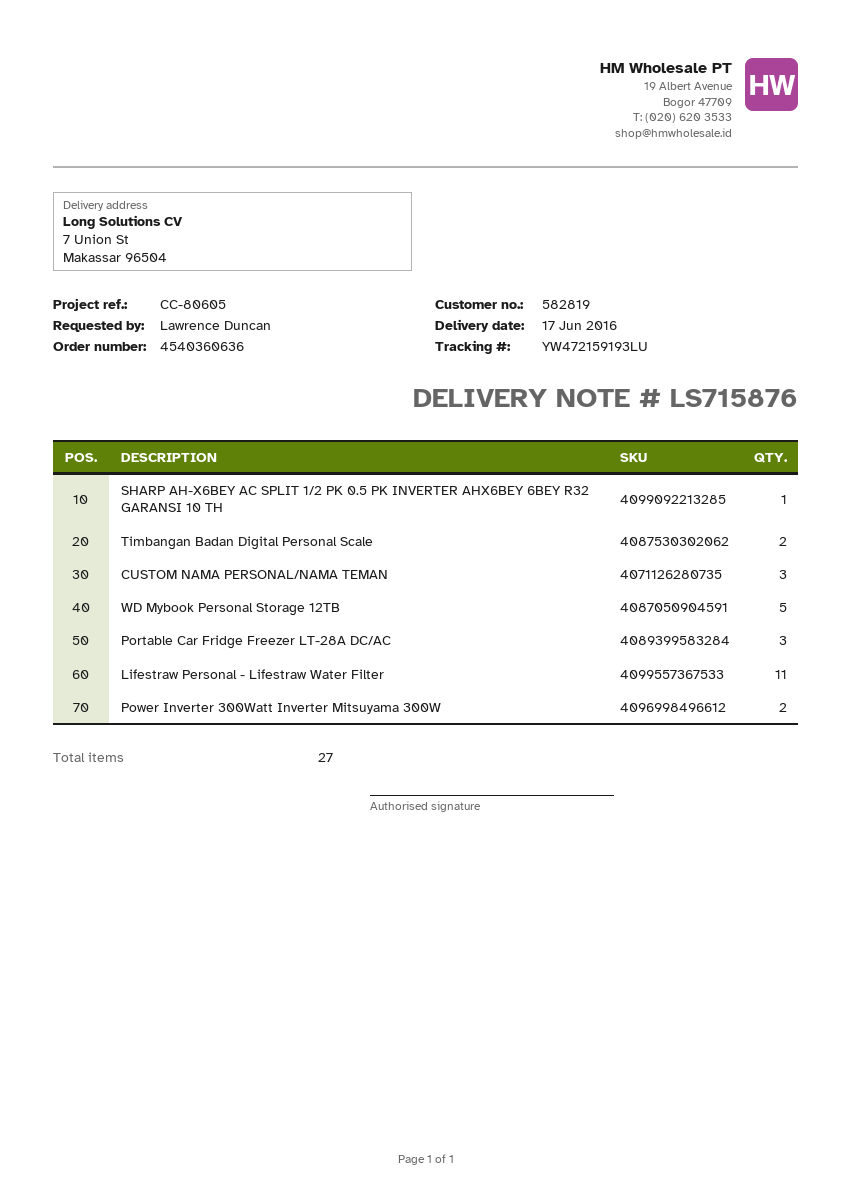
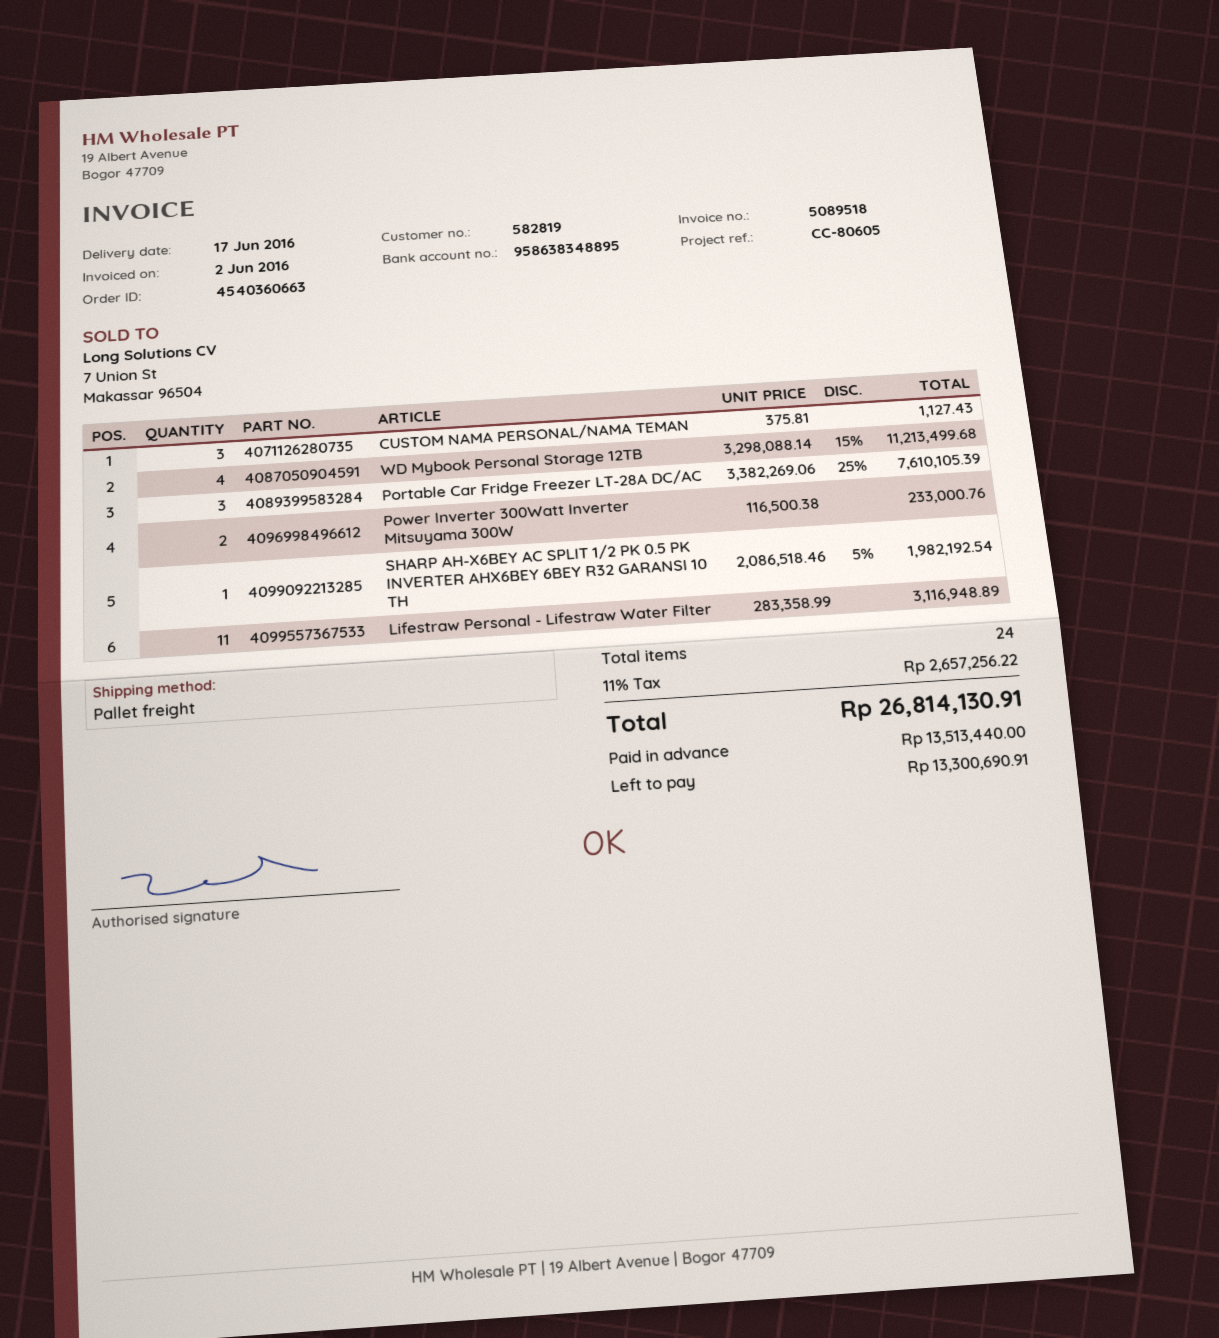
order number: 4540360636 -> 4540360663
Timbangan Badan Digital Personal Scale: 2 -> none
WD Mybook Personal Storage 12TB: 5 -> 4
total quantity: 27 -> 24

